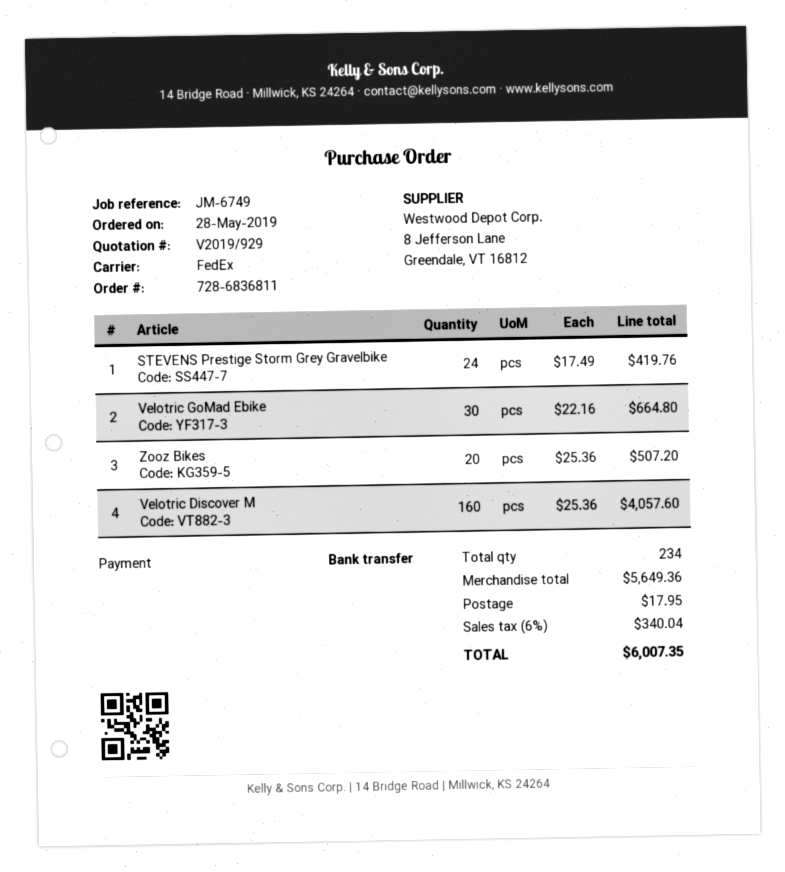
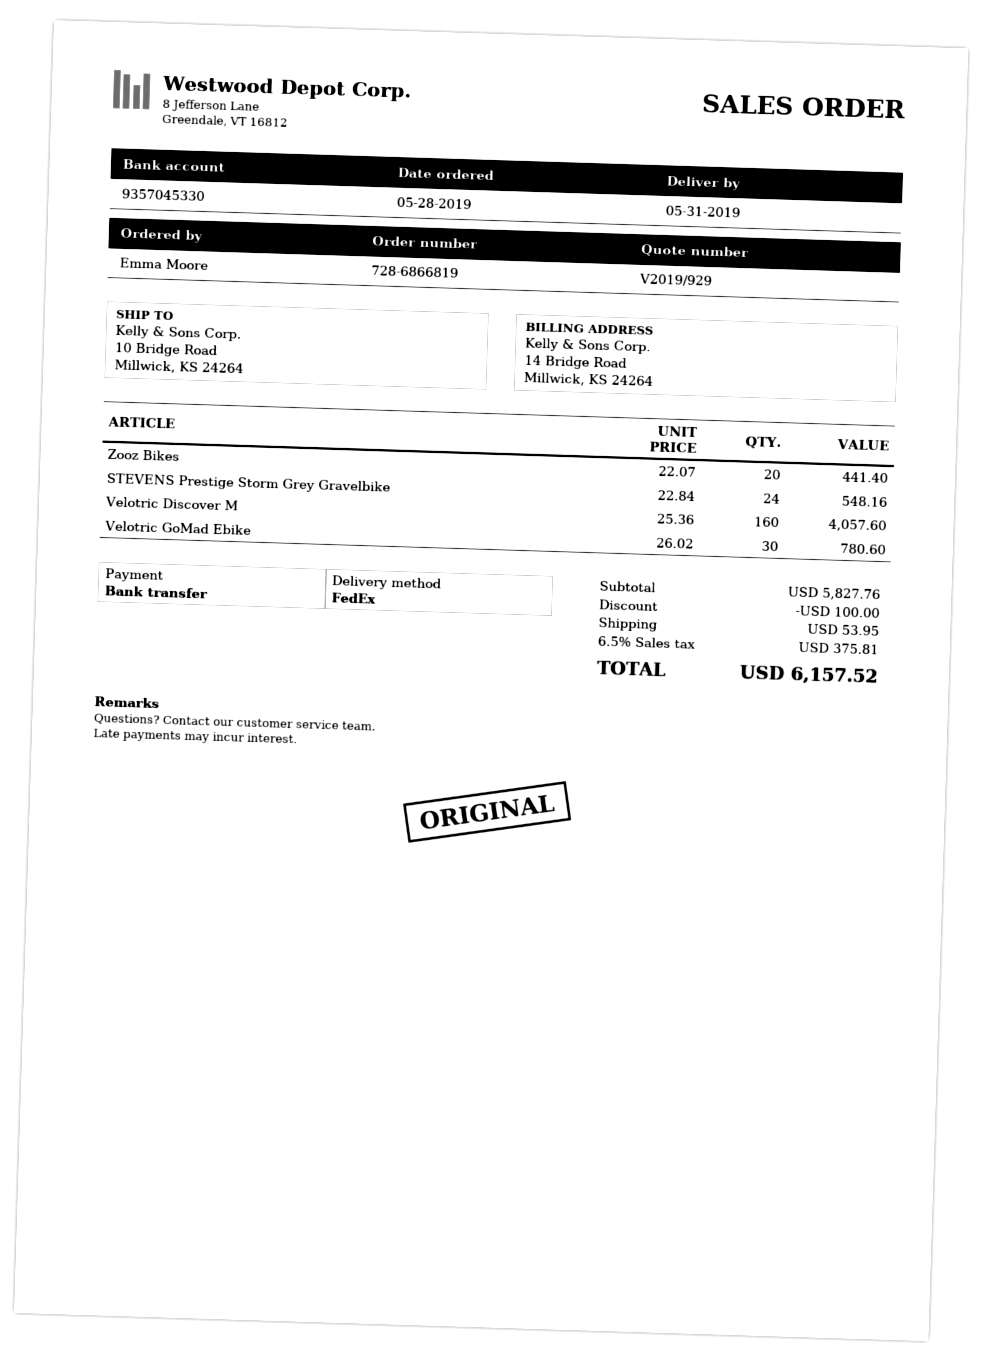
order number: 728-6836811 -> 728-6866819
STEVENS Prestige Storm Grey Gravelbike: 24 x 17.49 = 419.76 -> 24 x 22.84 = 548.16
Velotric GoMad Ebike: 30 x 22.16 = 664.80 -> 30 x 26.02 = 780.60
Zooz Bikes: 20 x 25.36 = 507.20 -> 20 x 22.07 = 441.40
subtotal: 5649.36 -> 5827.76
discount: none -> 100.00
shipping: 17.95 -> 53.95
tax: 6% = 340.04 -> 6.5% = 375.81
total: 6007.35 -> 6157.52

